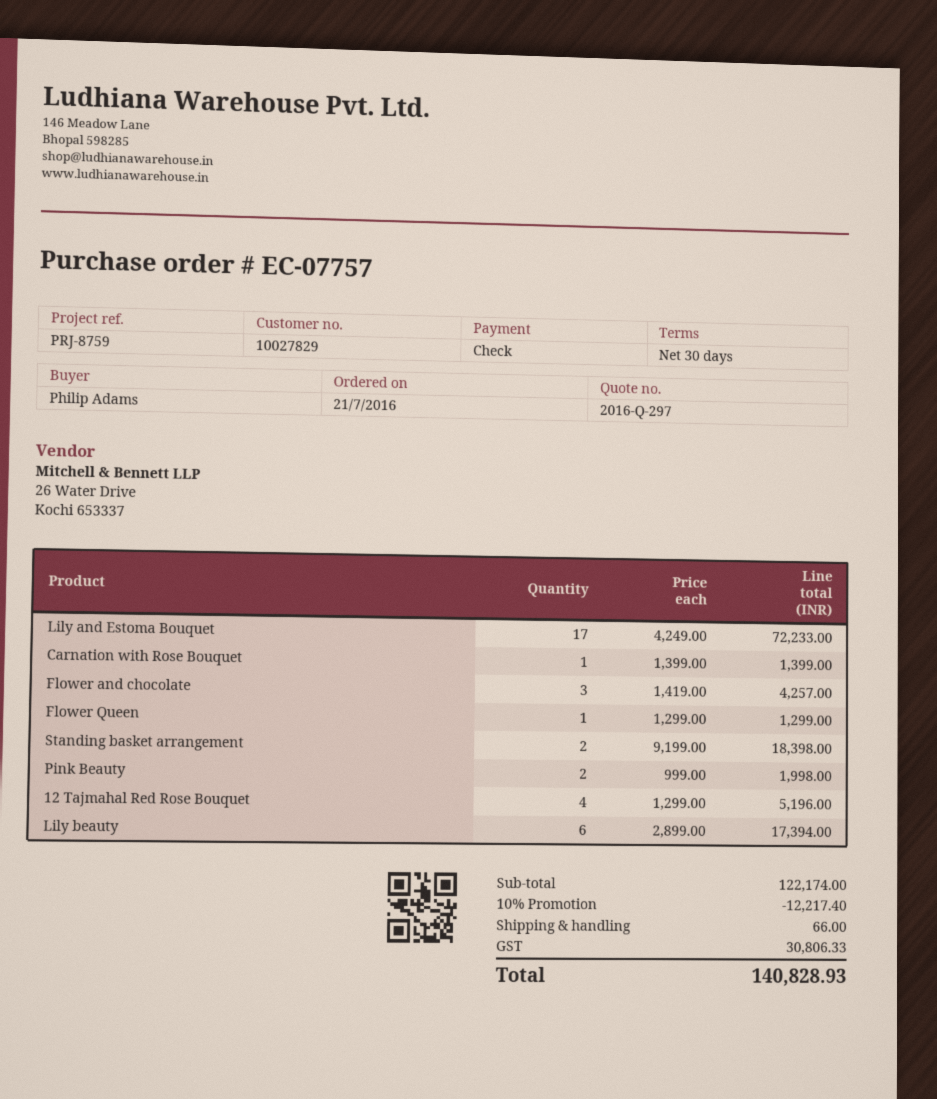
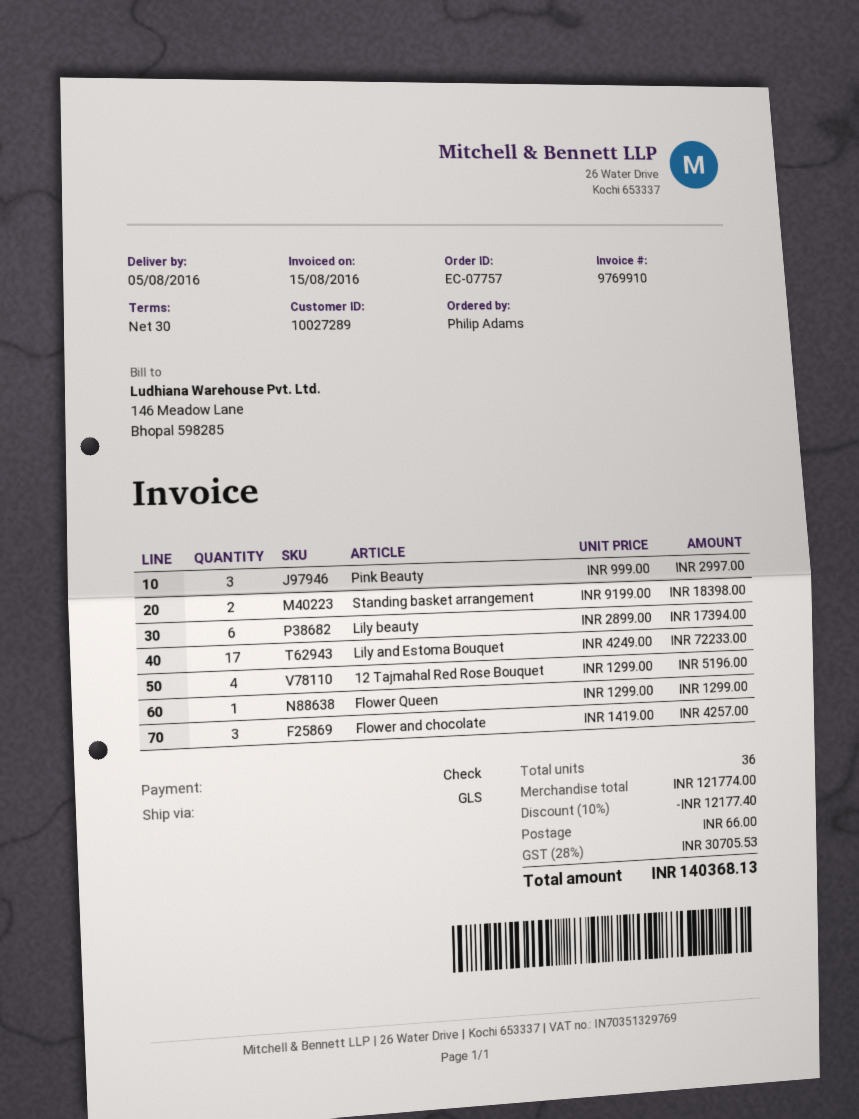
customer number: 10027829 -> 10027289
Carnation with Rose Bouquet: 1 x 1399.00 = 1399.00 -> none
Pink Beauty: 2 x 999.00 = 1998.00 -> 3 x 999.00 = 2997.00
subtotal: 122174.00 -> 121774.00
discount: 10% = 12217.40 -> 10% = 12177.40
tax: 30806.33 -> 30705.53
total: 140828.93 -> 140368.13

